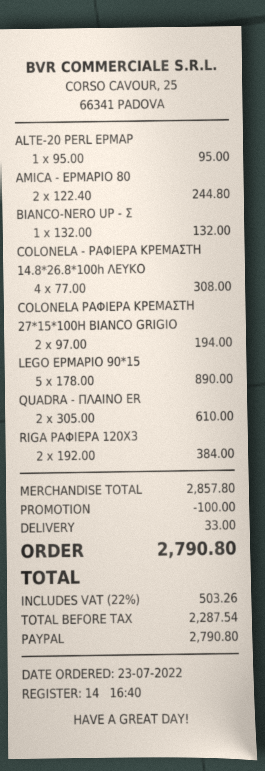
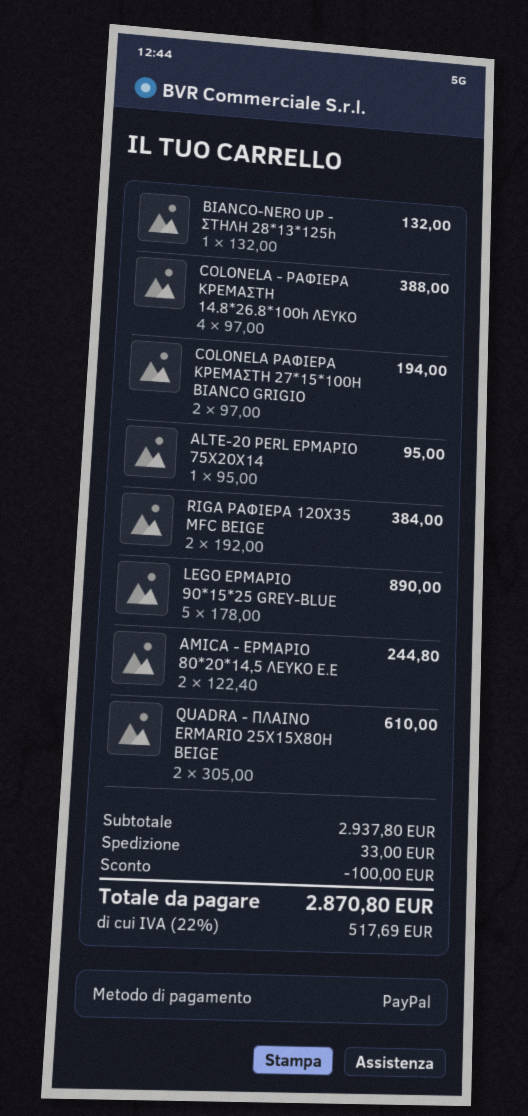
COLONELA - ΡΑΦΙΕΡΑ ΚΡΕΜΑΣΤΗ 14.8*26.8*100h ΛΕΥΚΟ: 4 x 77.00 = 308.00 -> 4 x 97.00 = 388.00
subtotal: 2857.80 -> 2937.80
tax: 22% = 503.26 -> 22% = 517.69
total: 2790.80 -> 2870.80

